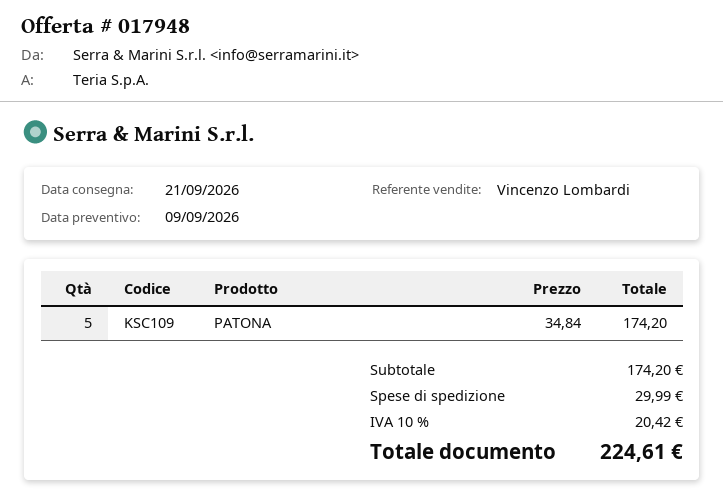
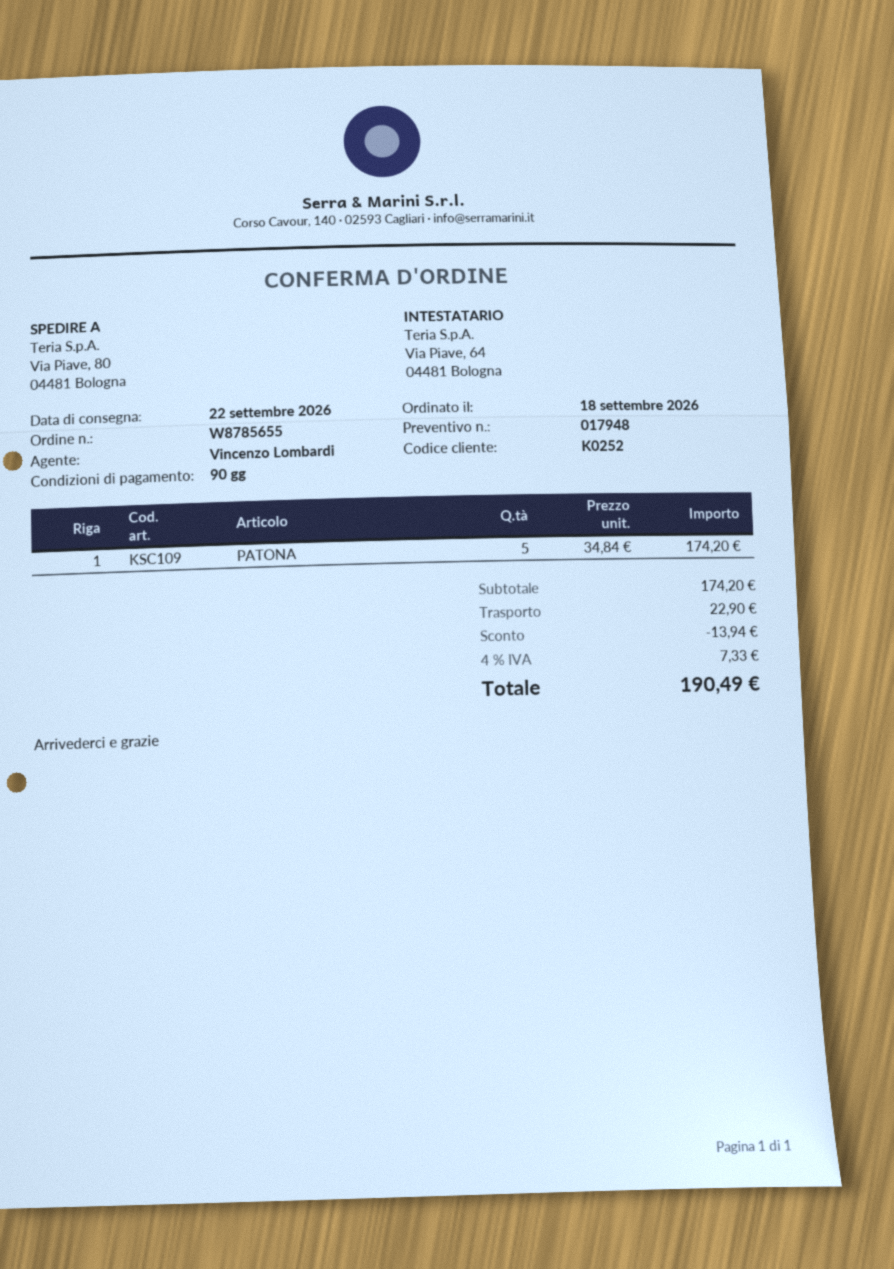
delivery date: 2026-09-21 -> 2026-09-22
discount: none -> 13.94
shipping: 29.99 -> 22.90
tax: 10% = 20.42 -> 4% = 7.33
total: 224.61 -> 190.49

